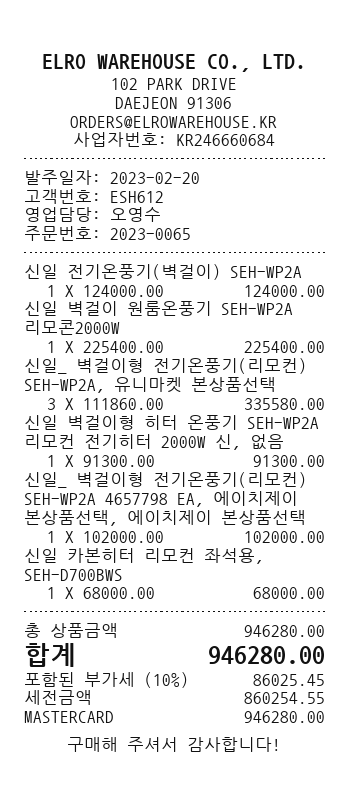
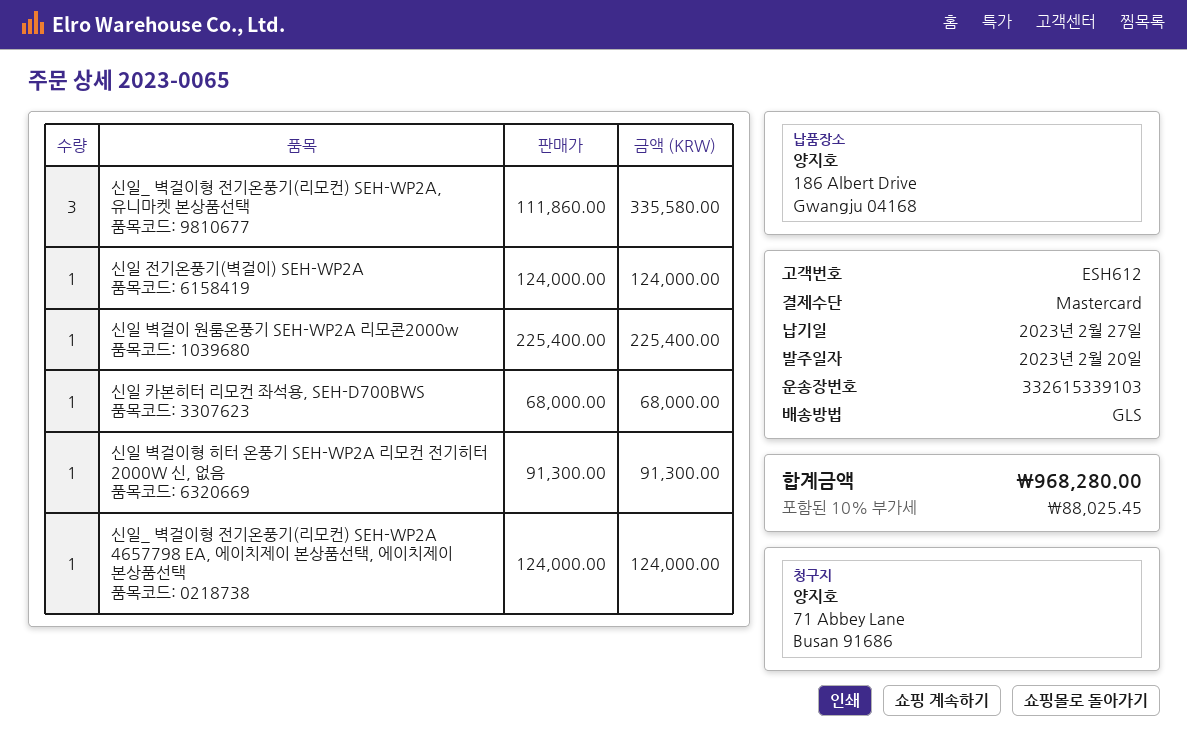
신일_ 벽걸이형 전기온풍기(리모컨) SEH-WP2A 4657798 EA, 에이치제이 본상품선택, 에이치제이 본상품선택: 1 x 102000.00 = 102000.00 -> 1 x 124000.00 = 124000.00
tax: 10% = 86025.45 -> 10% = 88025.45
total: 946280.00 -> 968280.00

